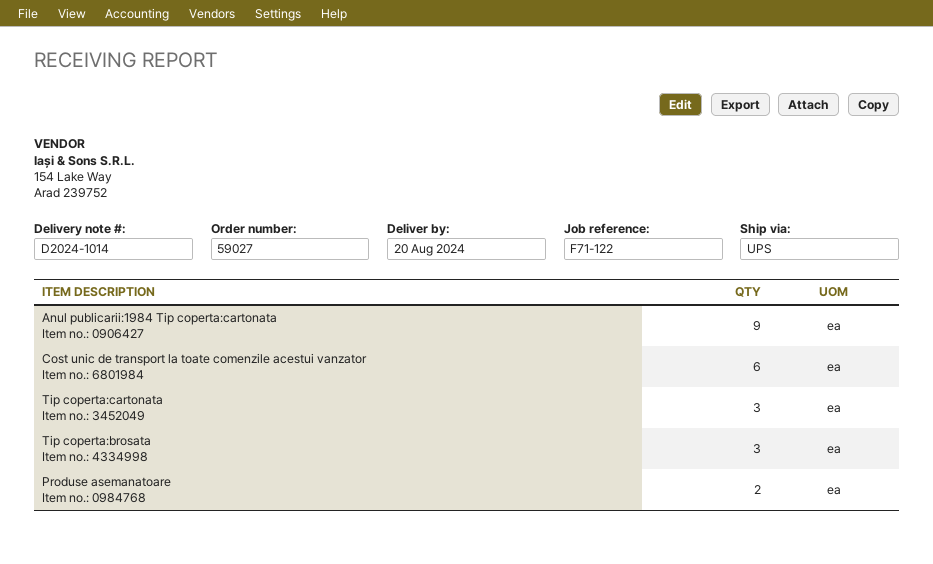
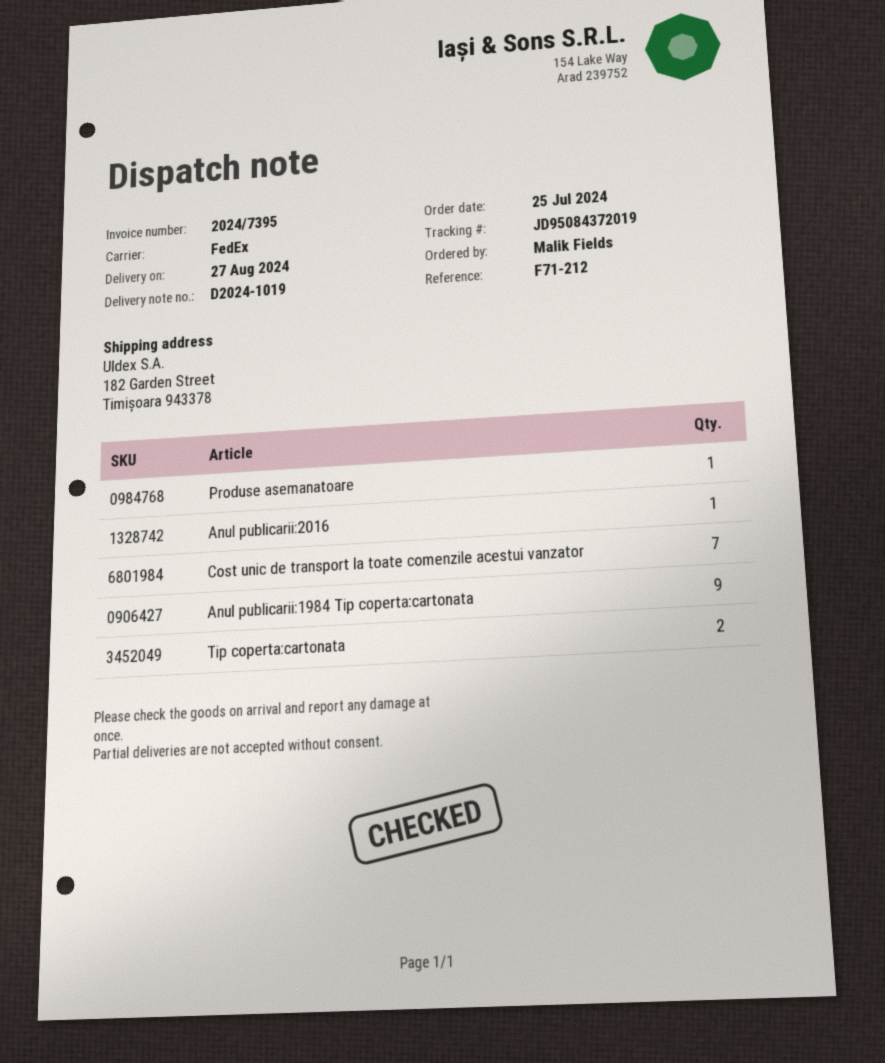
delivery note number: D2024-1014 -> D2024-1019
delivery date: 2024-08-20 -> 2024-08-27
reference: F71-122 -> F71-212
shipping method: UPS -> FedEx
Cost unic de transport la toate comenzile acestui vanzator: 6 -> 7
Tip coperta:cartonata: 3 -> 2
Tip coperta:brosata: 3 -> none
Produse asemanatoare: 2 -> 1
Anul publicarii:2016: none -> 1

